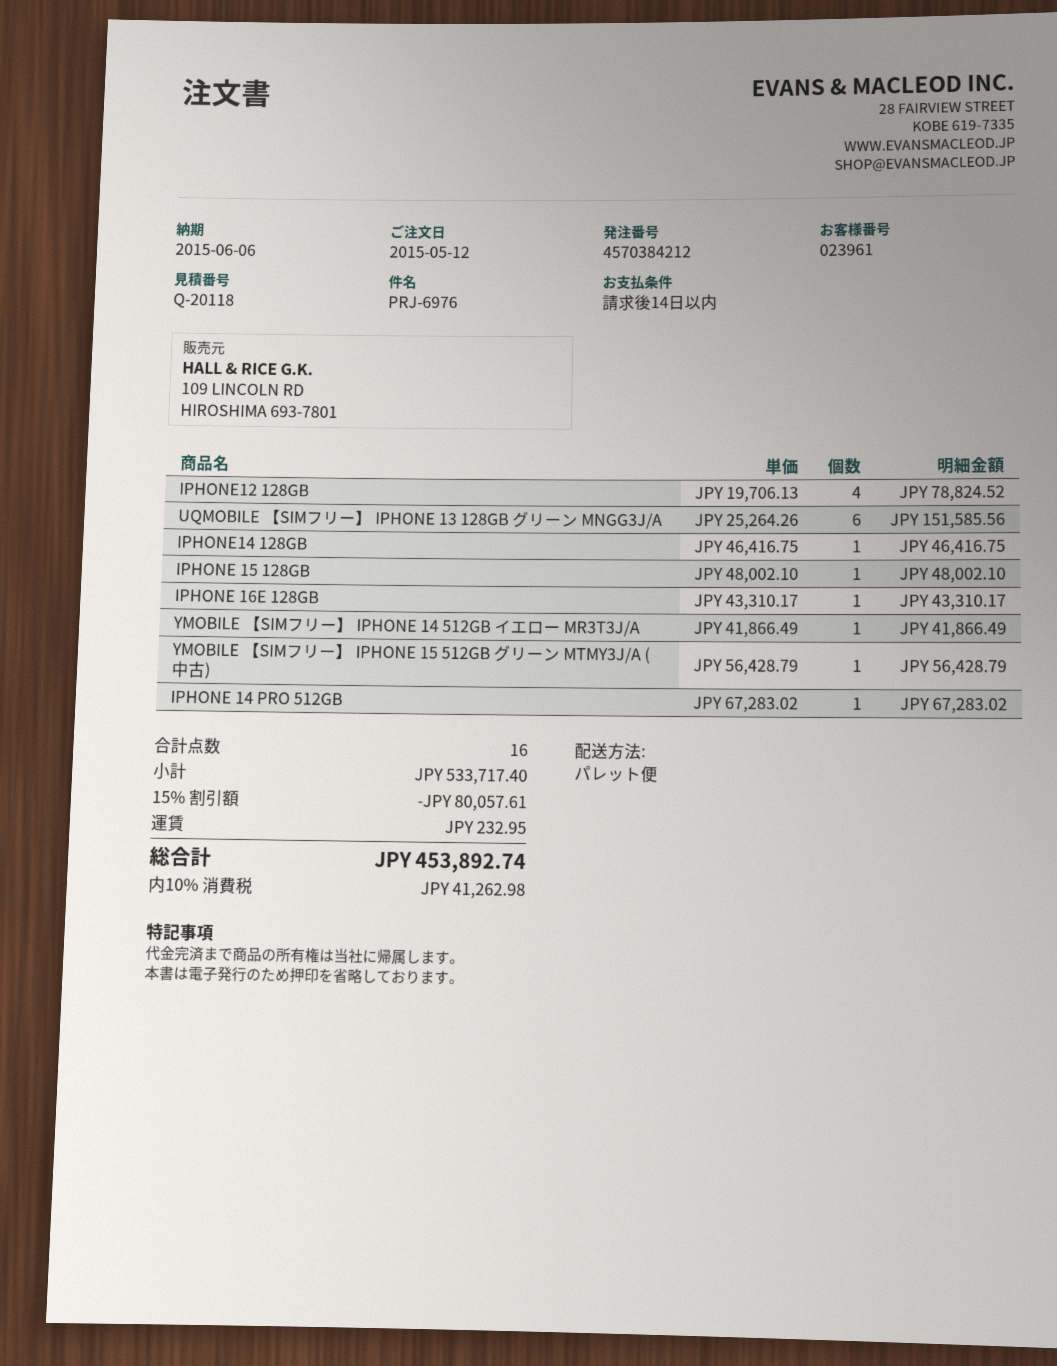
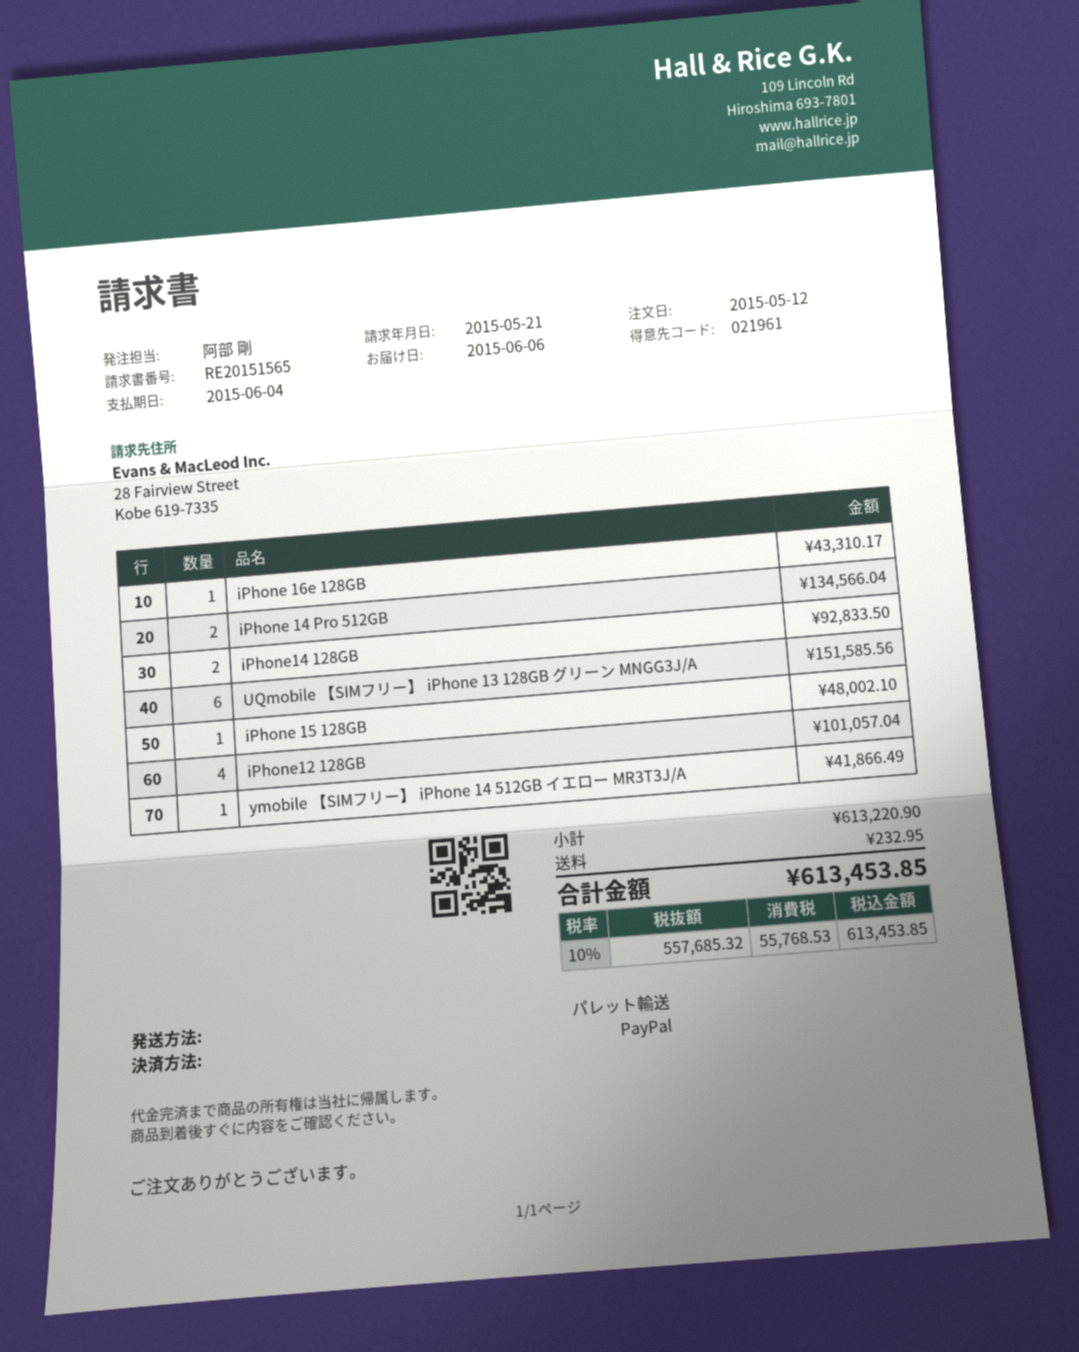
customer number: 023961 -> 021961
IPHONE12 128GB: 4 for 78824.52 -> 4 for 101057.04
IPHONE14 128GB: 1 for 46416.75 -> 2 for 92833.50
YMOBILE 【SIMフリー】 IPHONE 15 512GB グリーン MTMY3J/A (中古): 1 for 56428.79 -> none
IPHONE 14 PRO 512GB: 1 for 67283.02 -> 2 for 134566.04
subtotal: 533717.40 -> 613220.90
discount: 15% = 80057.61 -> none
tax: 10% = 41262.98 -> 10% = 55768.53
total: 453892.74 -> 613453.85

